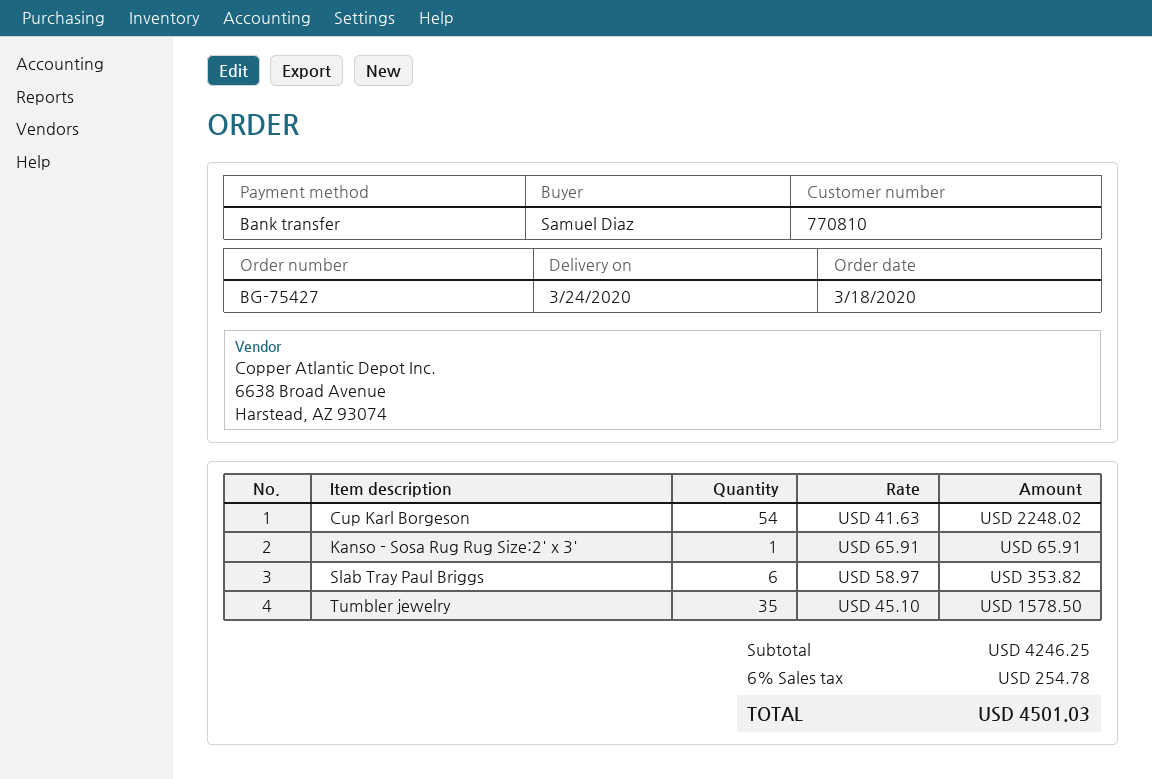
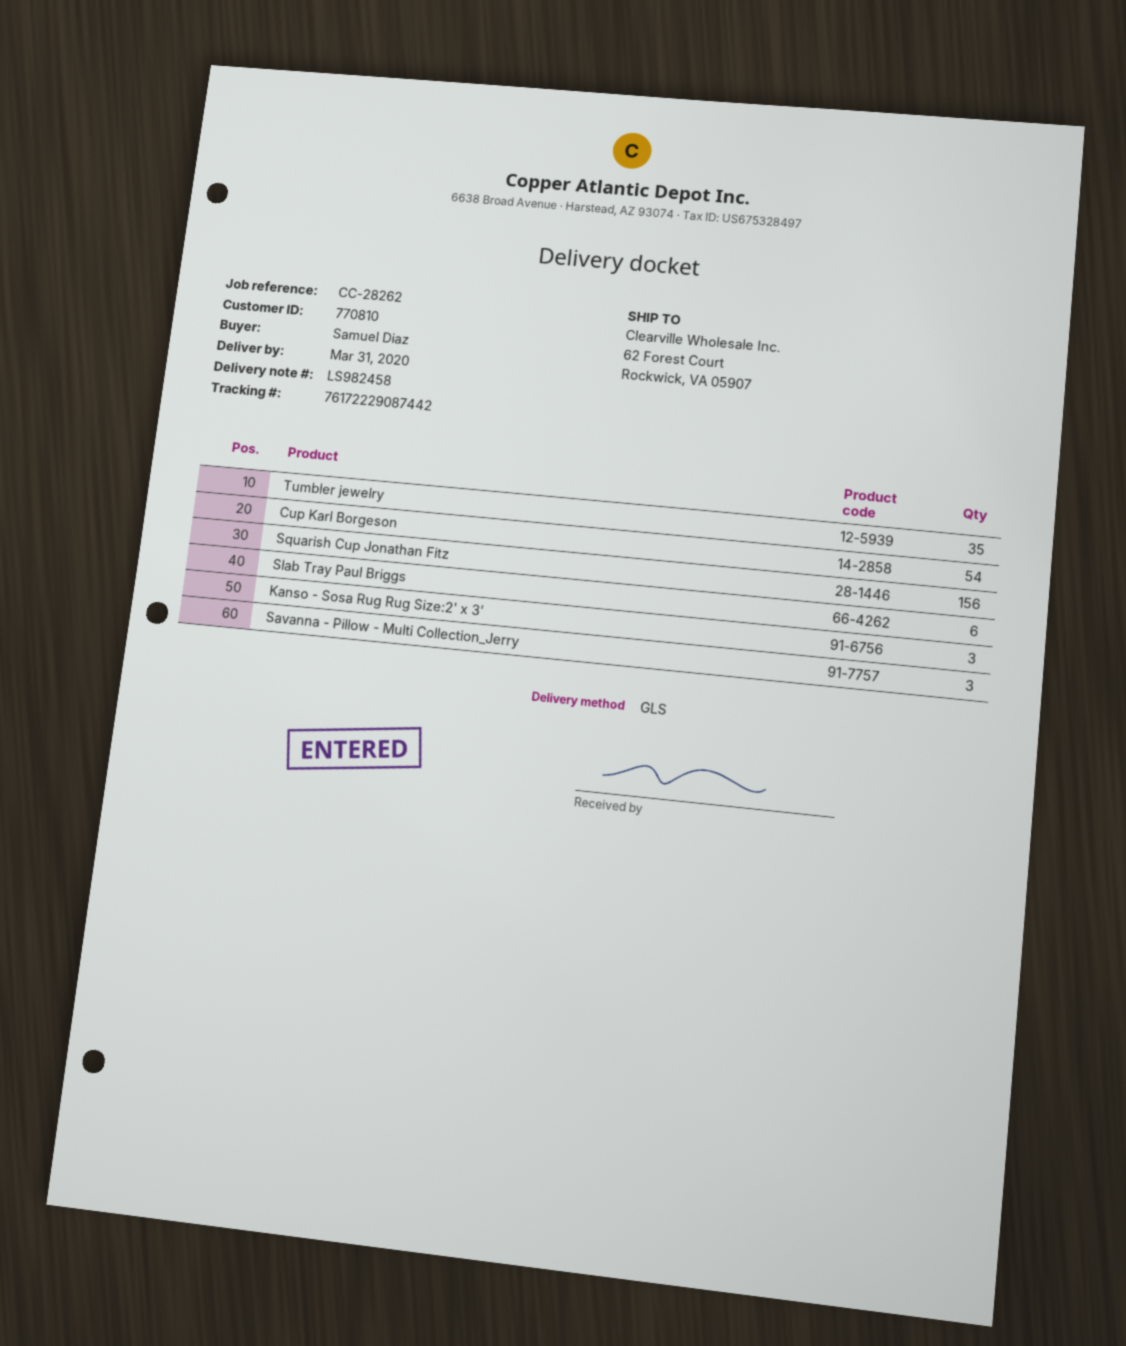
delivery date: 2020-03-24 -> 2020-03-31
Kanso - Sosa Rug Rug Size:2' x 3': 1 -> 3
Squarish Cup Jonathan Fitz: none -> 156
Savanna - Pillow - Multi Collection_Jerry: none -> 3

